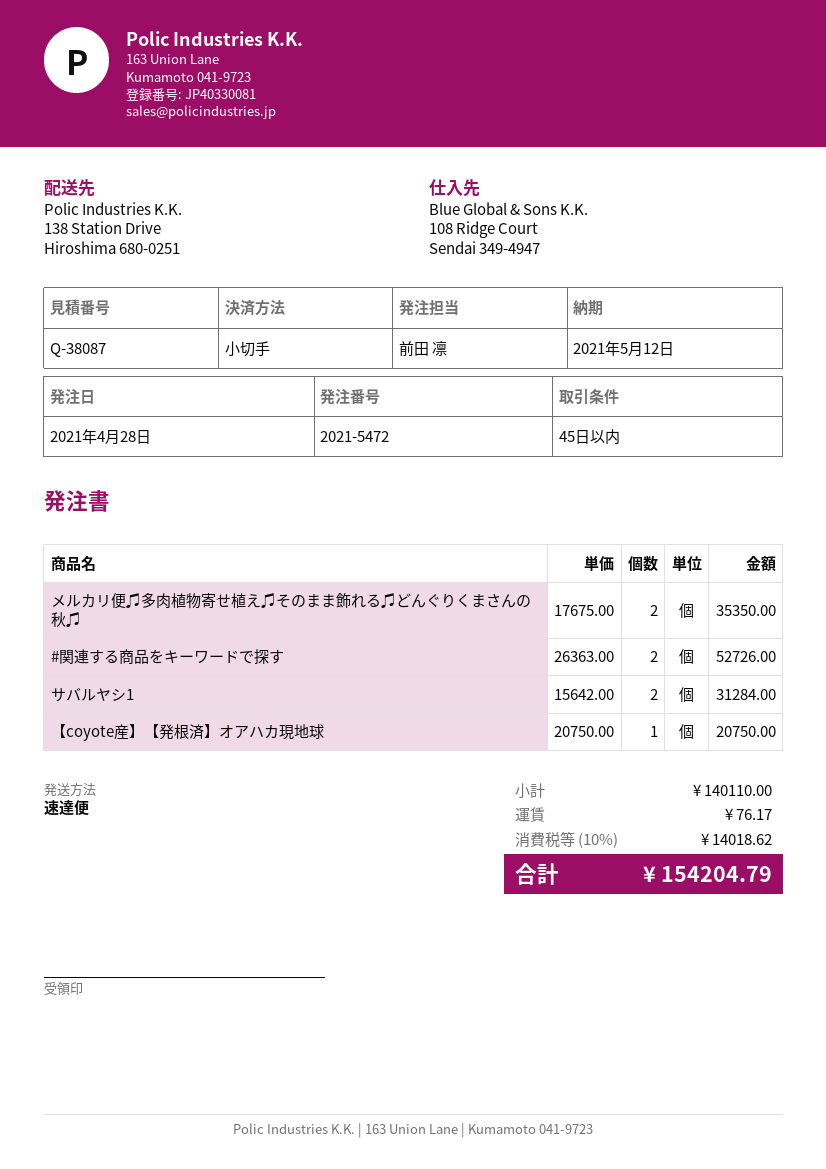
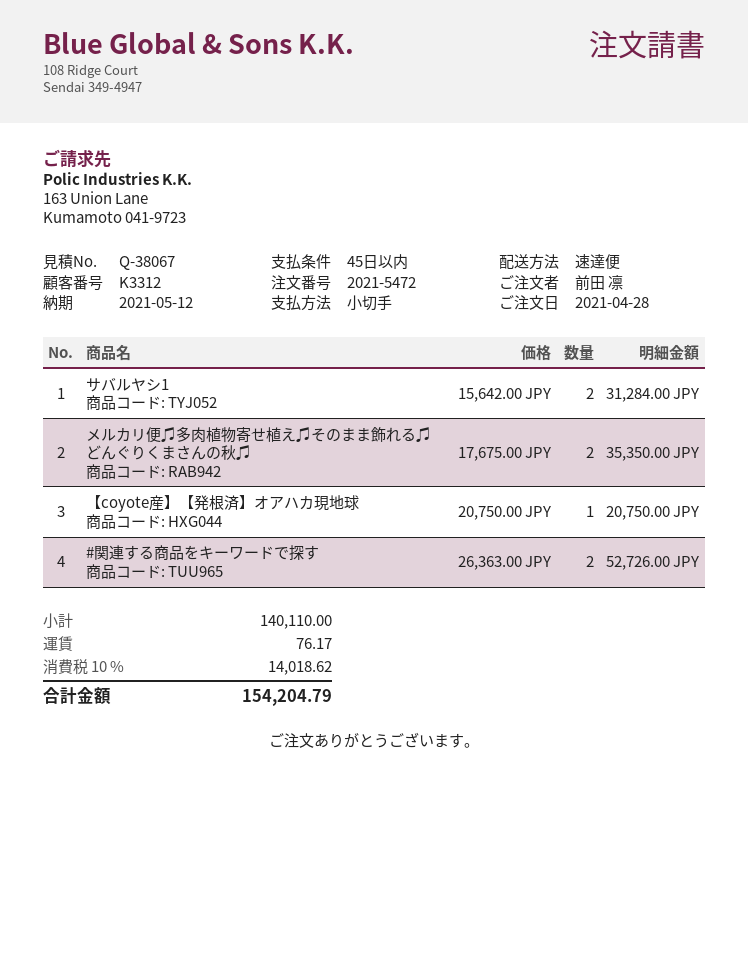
quote number: Q-38087 -> Q-38067

